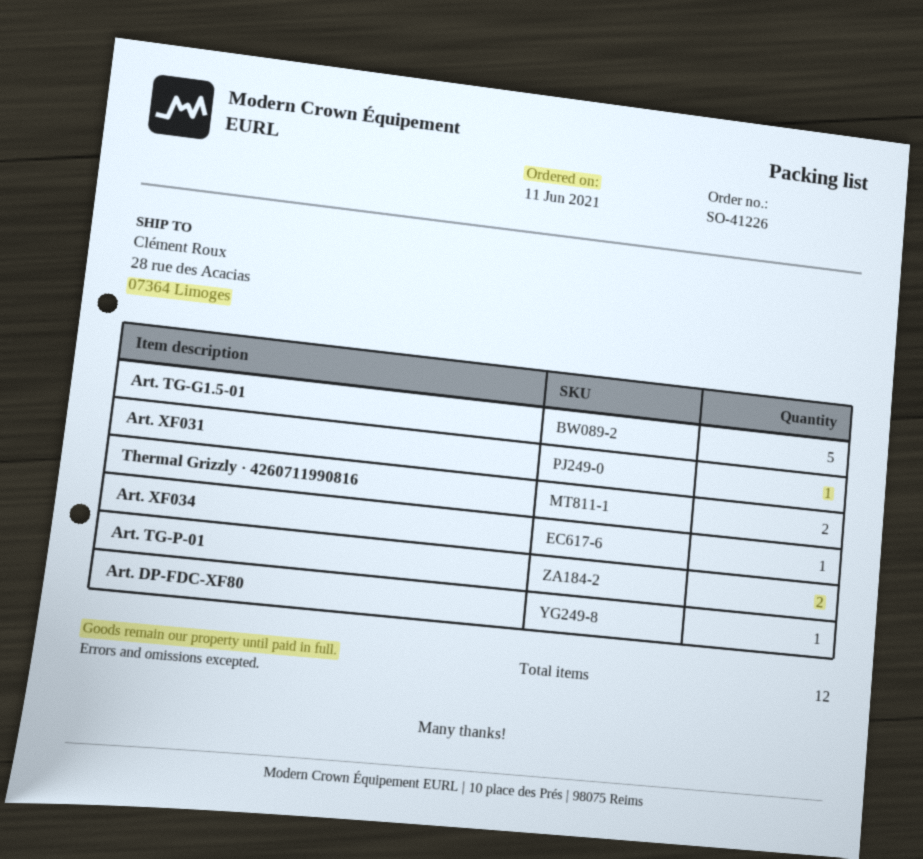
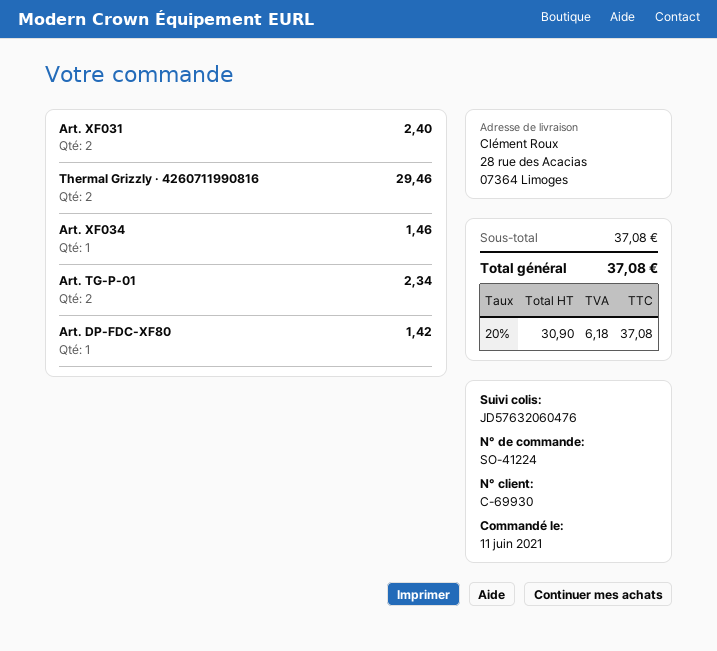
order number: SO-41226 -> SO-41224
Art. TG-G1.5-01: 5 -> none
Art. XF031: 1 -> 2

